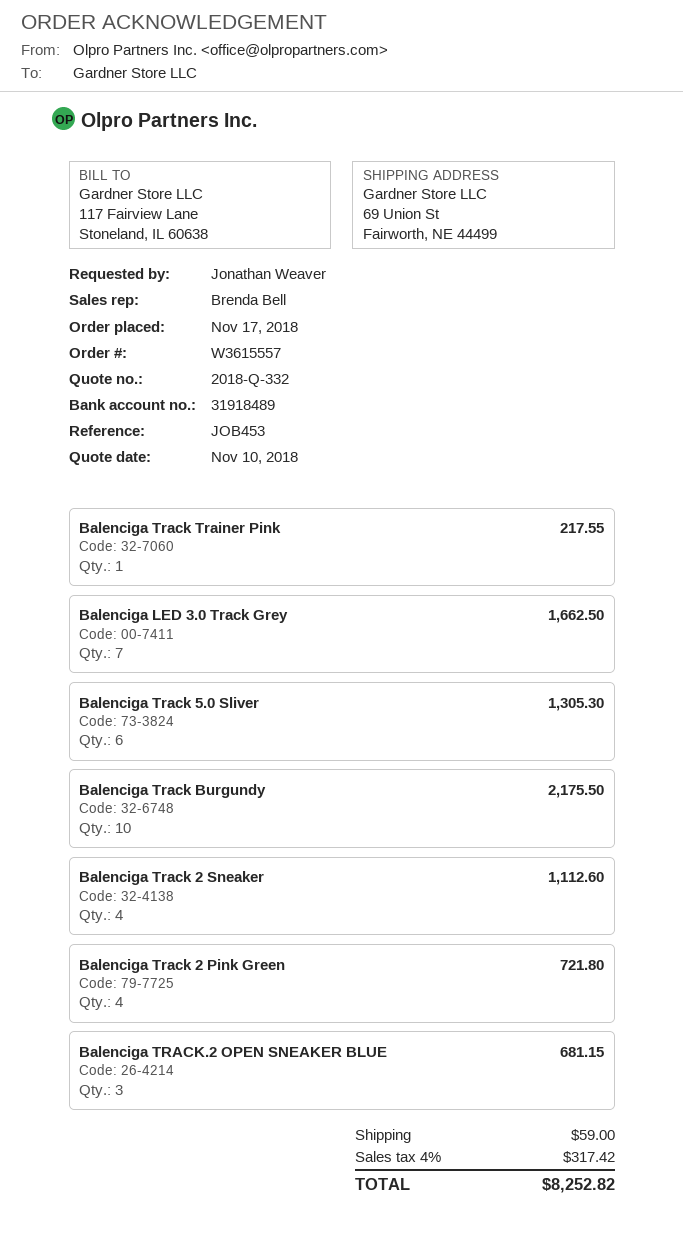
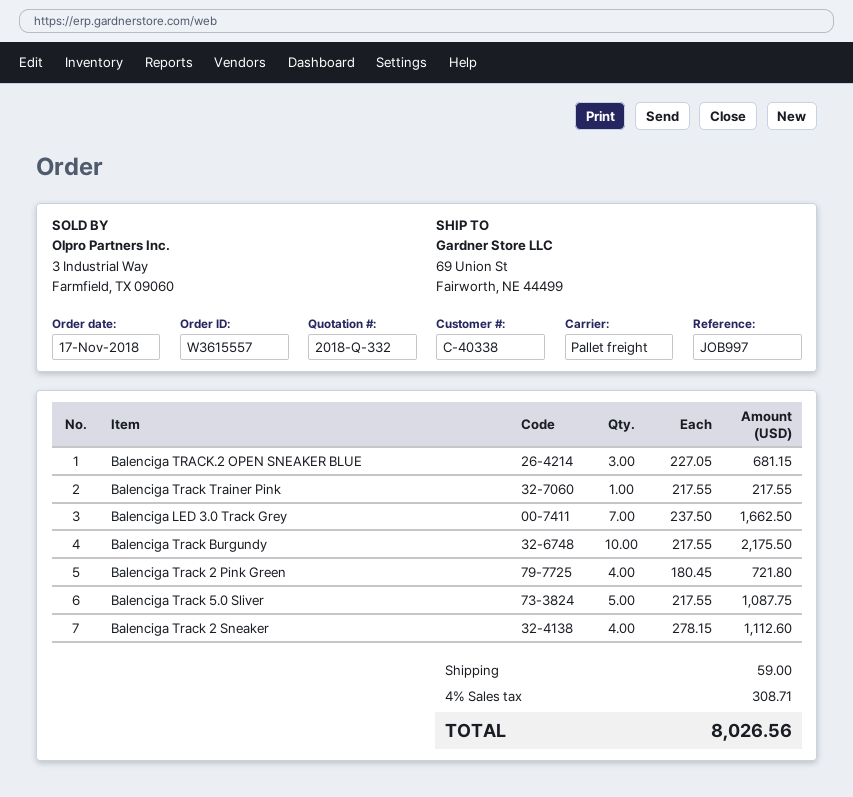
reference: JOB453 -> JOB997
Balenciga Track 5.0 Sliver: 6 for 1305.30 -> 5 for 1087.75
tax: 4% = 317.42 -> 4% = 308.71
total: 8252.82 -> 8026.56

